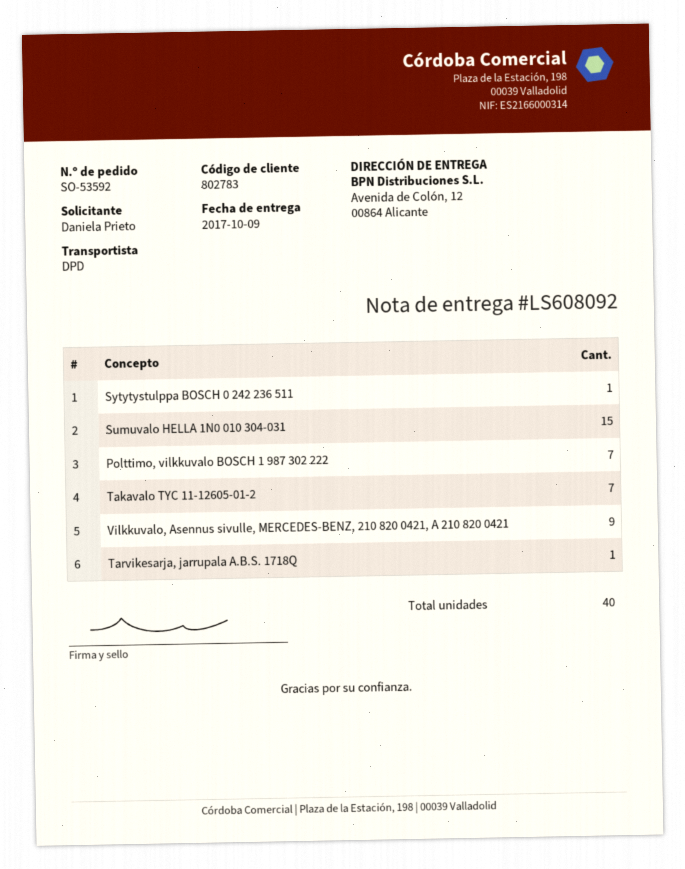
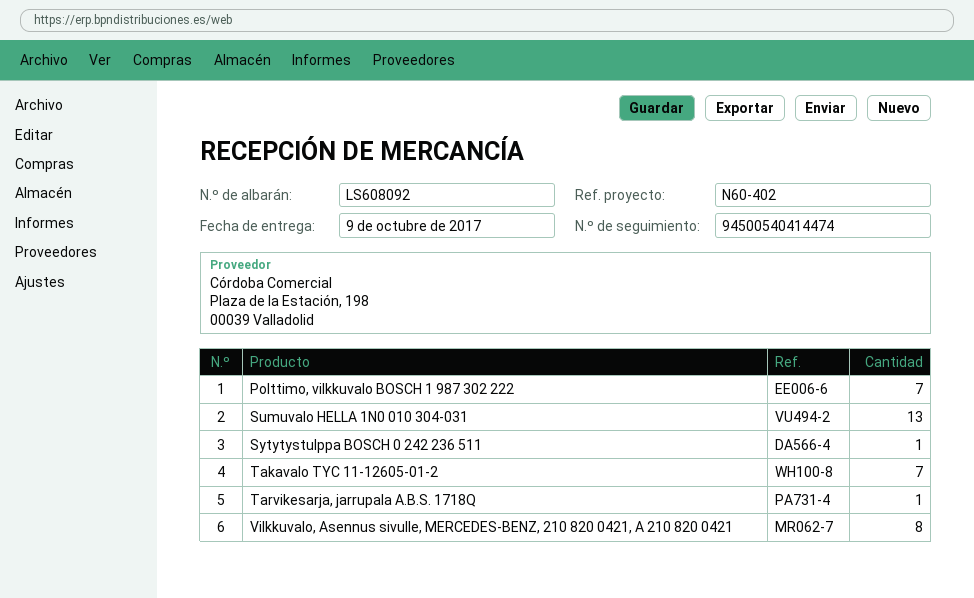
Sumuvalo HELLA 1N0 010 304-031: 15 -> 13
Vilkkuvalo, Asennus sivulle, MERCEDES-BENZ, 210 820 0421, A 210 820 0421: 9 -> 8

